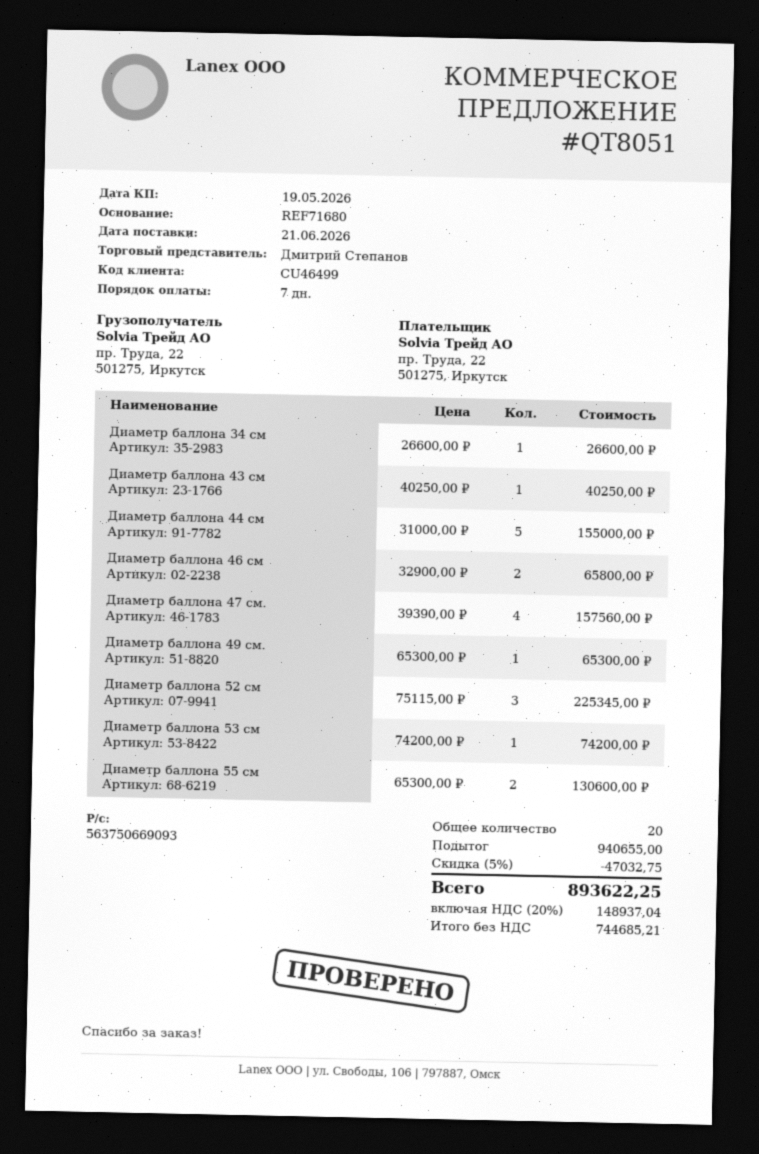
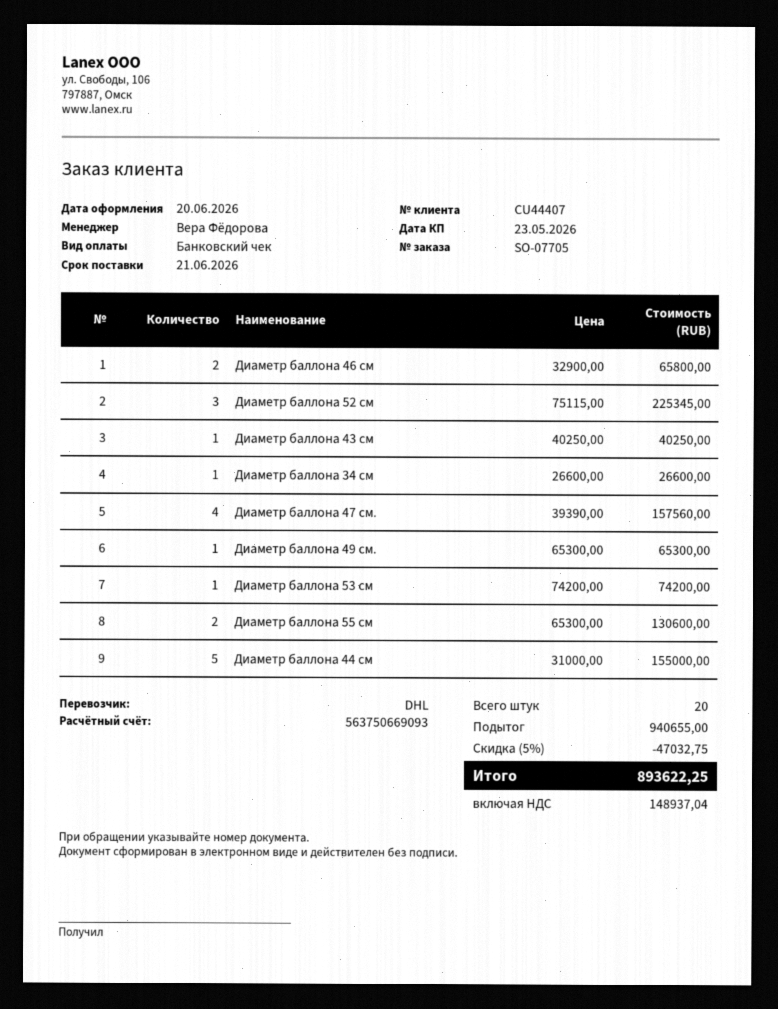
quote date: 2026-05-19 -> 2026-05-23
customer number: CU46499 -> CU44407
sales rep: Дмитрий Степанов -> Вера Фёдорова

